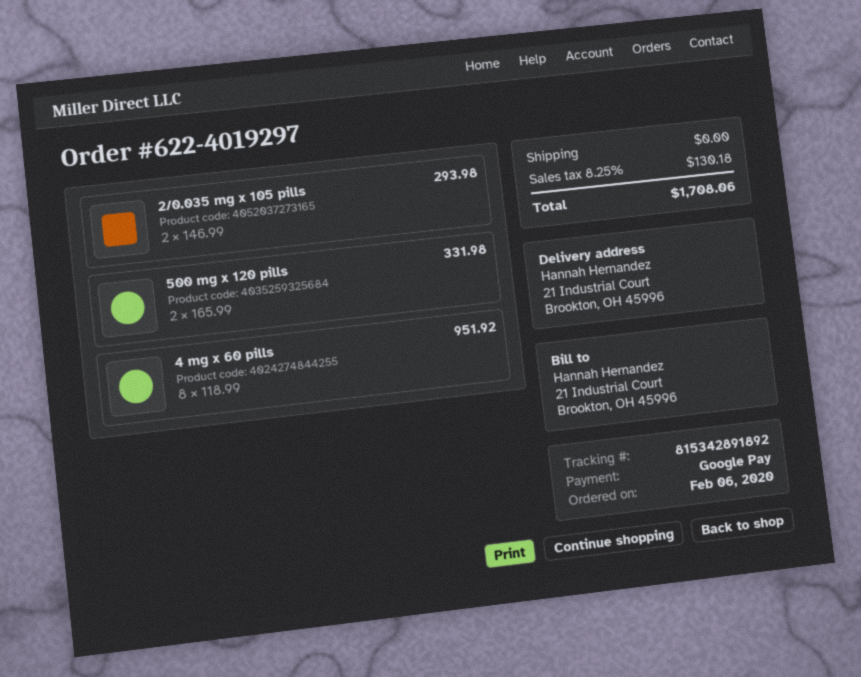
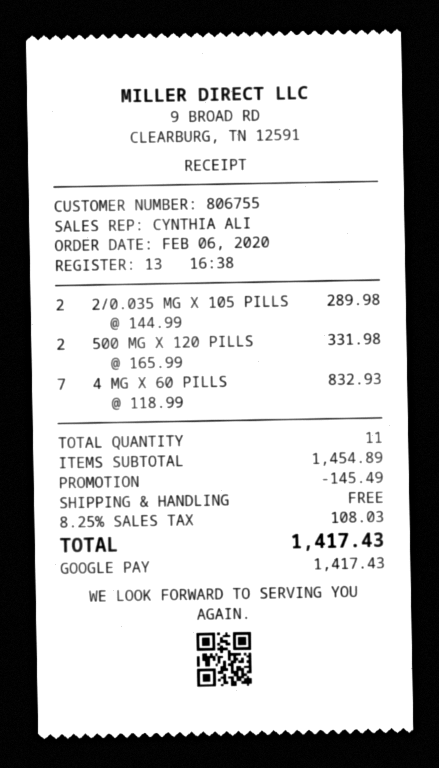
2/0.035 mg x 105 pills: 2 x 146.99 = 293.98 -> 2 x 144.99 = 289.98
4 mg x 60 pills: 8 x 118.99 = 951.92 -> 7 x 118.99 = 832.93
discount: none -> 145.49
tax: 8.25% = 130.18 -> 8.25% = 108.03
total: 1708.06 -> 1417.43

